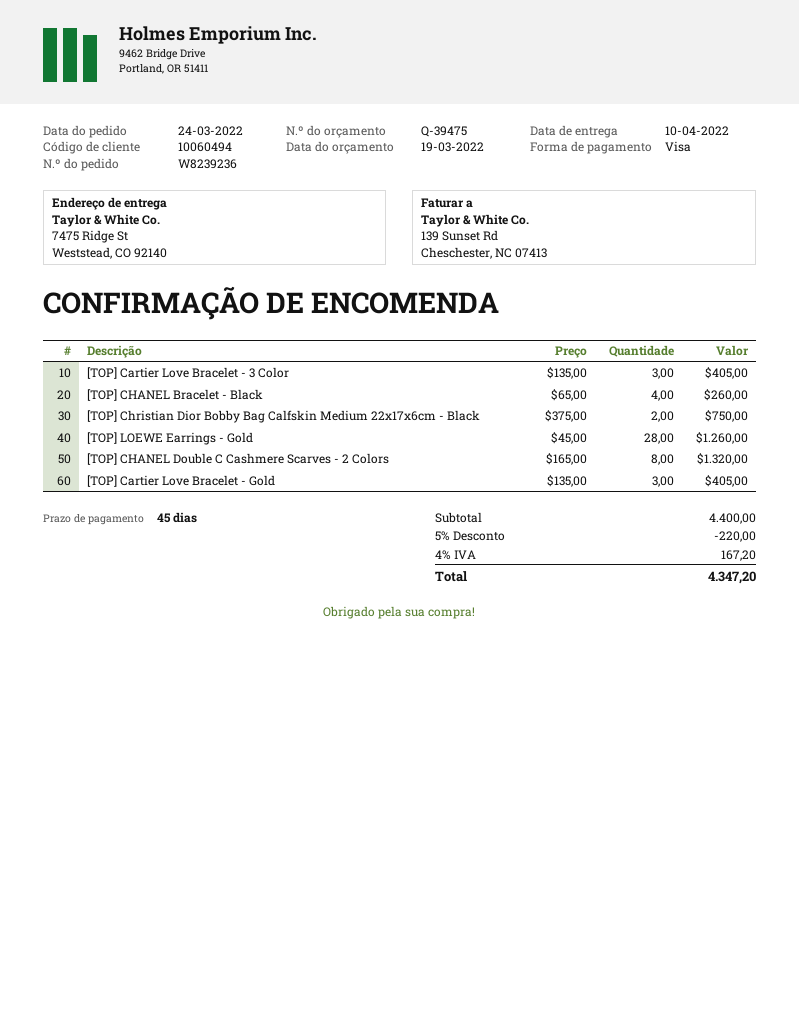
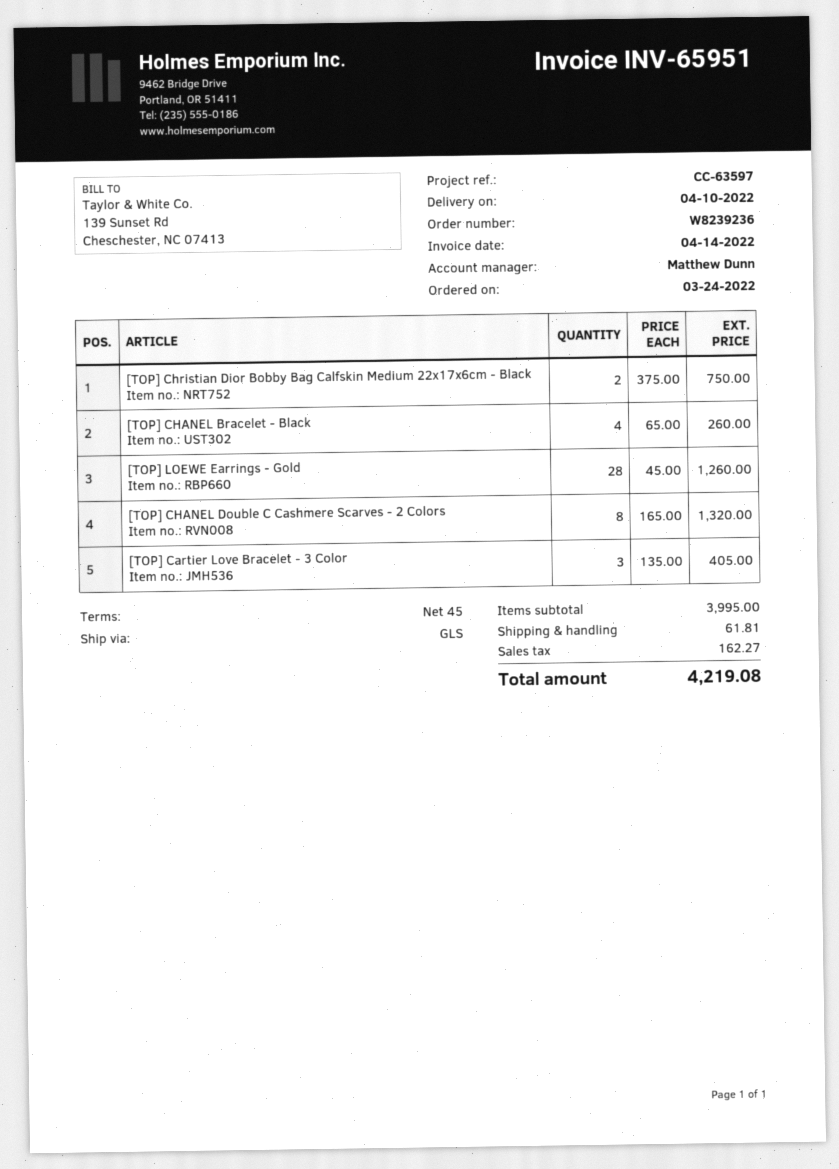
[TOP] Cartier Love Bracelet - Gold: 3 x 135.00 = 405.00 -> none
subtotal: 4400.00 -> 3995.00
discount: 5% = 220.00 -> none
shipping: none -> 61.81
tax: 167.20 -> 162.27
total: 4347.20 -> 4219.08

